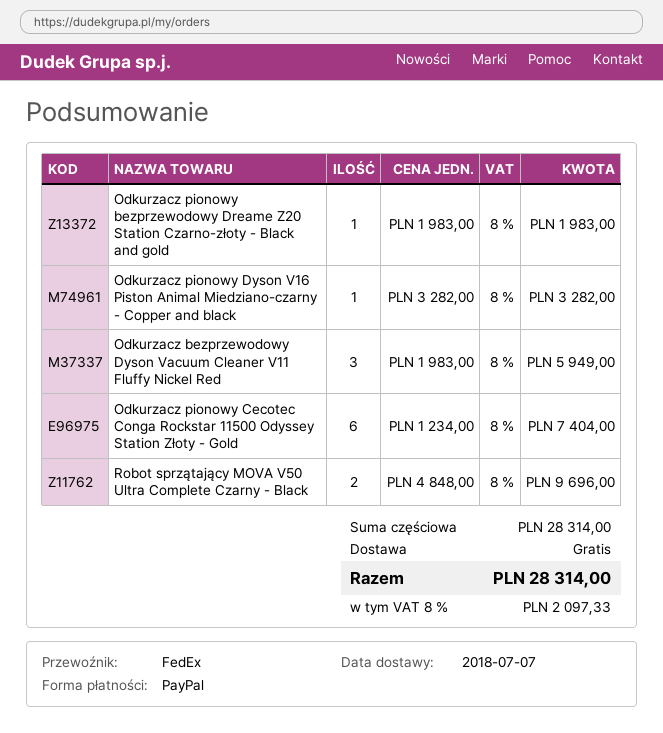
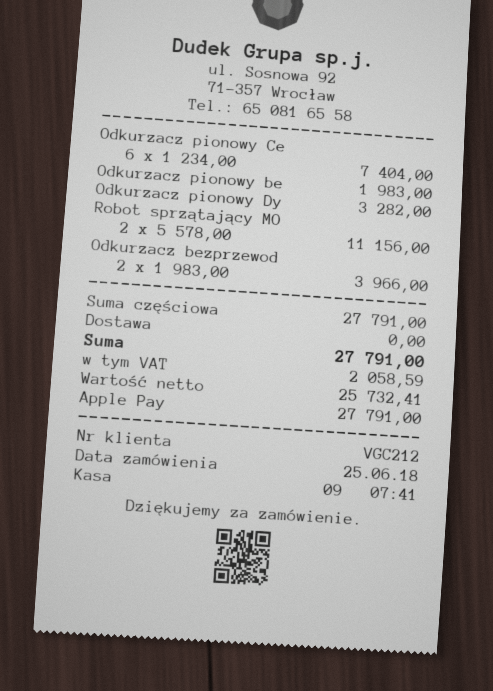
payment method: PayPal -> Apple Pay
Odkurzacz bezprzewodowy Dyson Vacuum Cleaner V11 Fluffy Nickel Red: 3 x 1983.00 = 5949.00 -> 2 x 1983.00 = 3966.00
Robot sprzątający MOVA V50 Ultra Complete Czarny - Black: 2 x 4848.00 = 9696.00 -> 2 x 5578.00 = 11156.00
subtotal: 28314.00 -> 27791.00
tax: 2097.33 -> 2058.59
total: 28314.00 -> 27791.00

